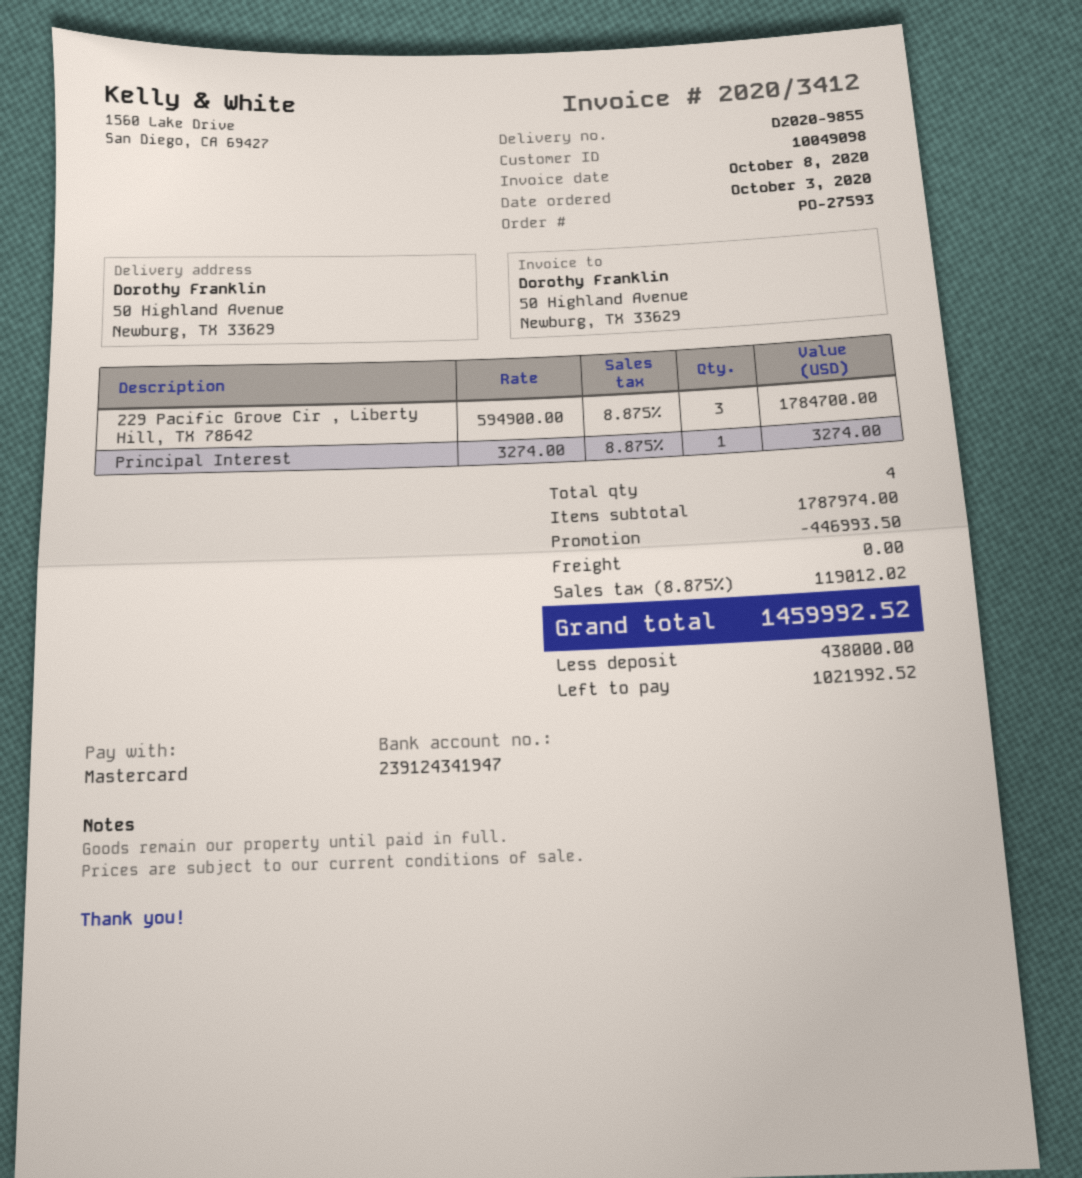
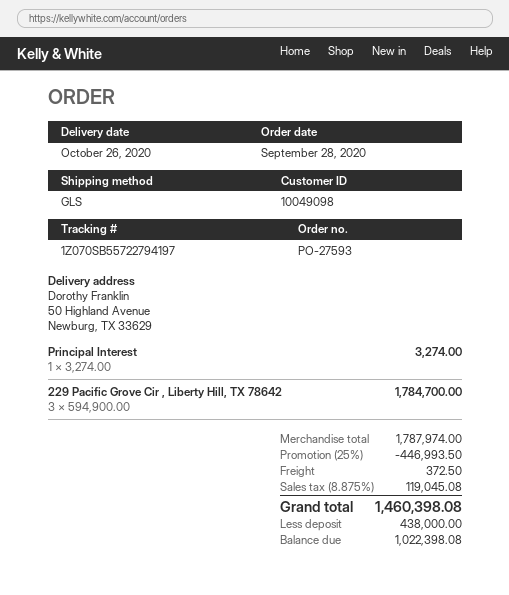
order date: 2020-10-03 -> 2020-09-28
shipping: 0.00 -> 372.50
tax: 8.875% = 119012.02 -> 8.875% = 119045.08
total: 1459992.52 -> 1460398.08
balance: 1021992.52 -> 1022398.08

